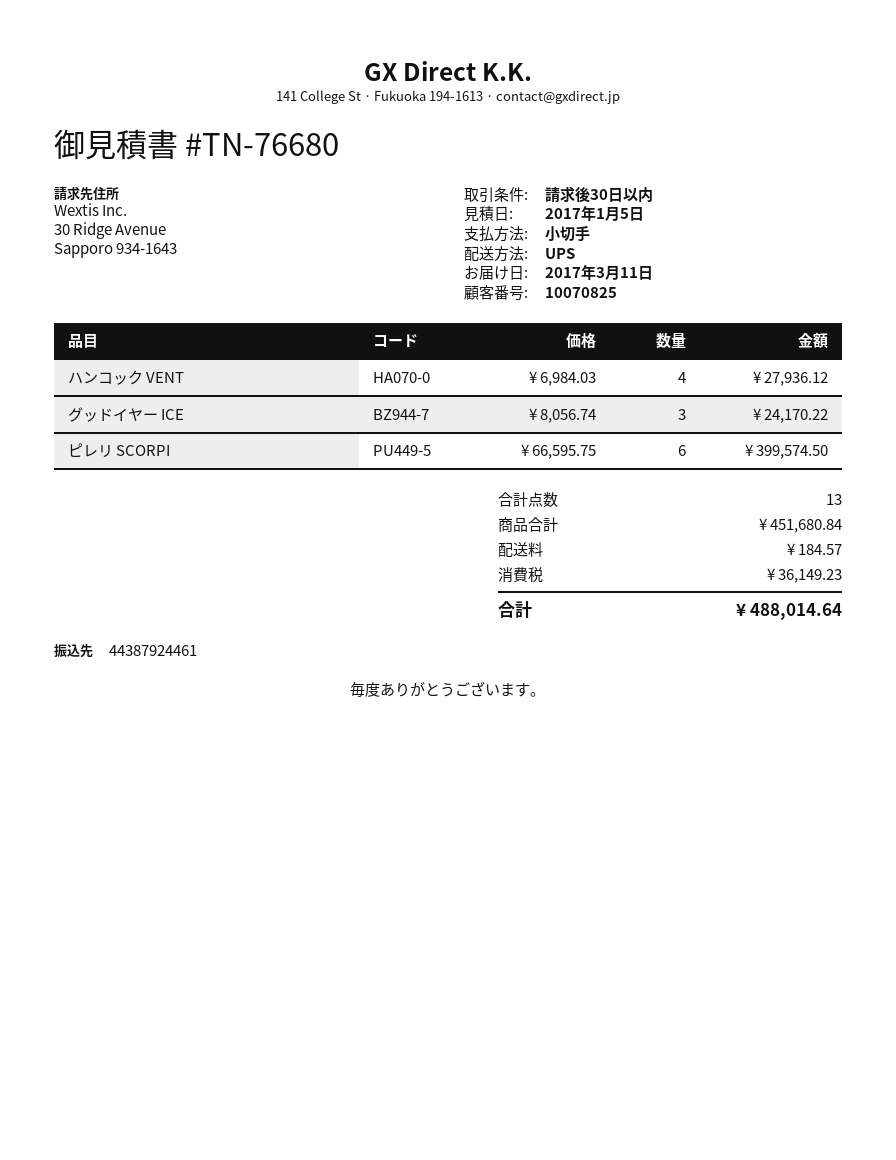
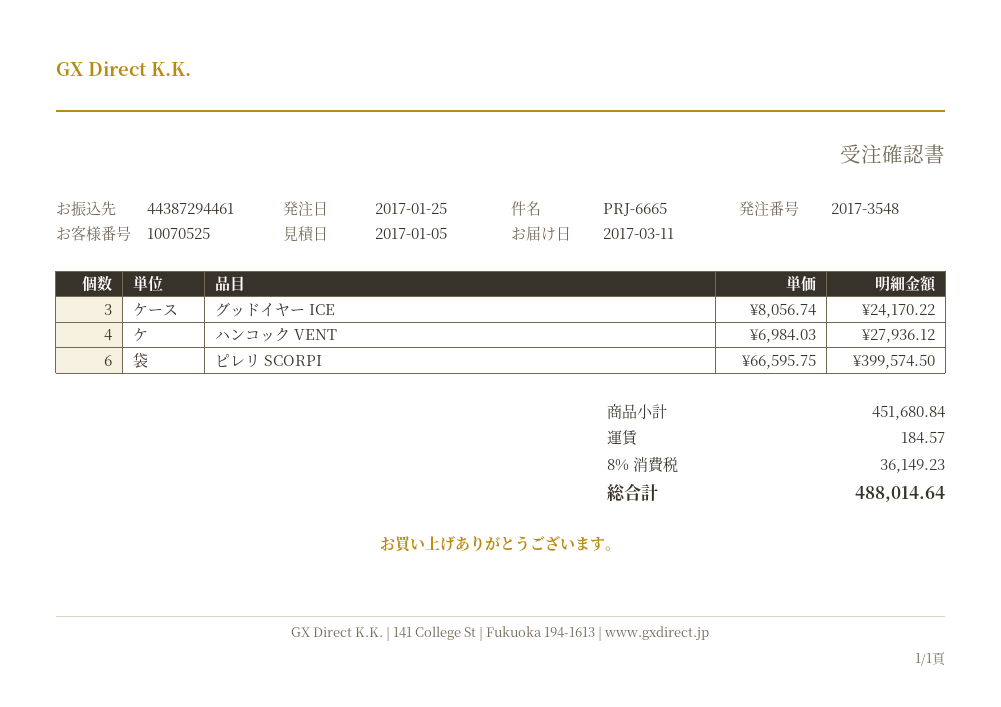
customer number: 10070825 -> 10070525
bank account: 44387924461 -> 44387294461

